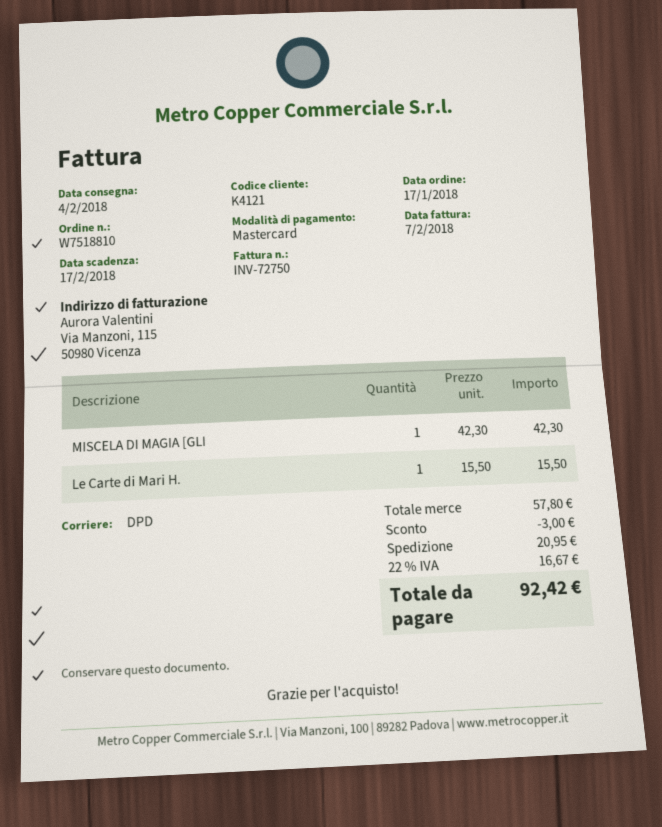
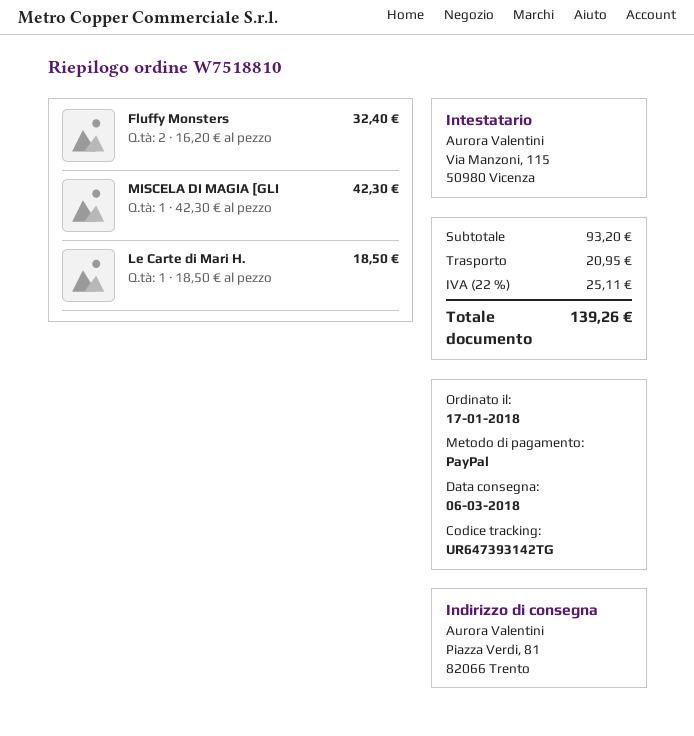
delivery date: 2018-02-04 -> 2018-03-06
payment method: Mastercard -> PayPal
Le Carte di Mari H.: 1 x 15.50 = 15.50 -> 1 x 18.50 = 18.50
Fluffy Monsters: none -> 2 x 16.20 = 32.40
subtotal: 57.80 -> 93.20
discount: 3.00 -> none
tax: 22% = 16.67 -> 22% = 25.11
total: 92.42 -> 139.26

